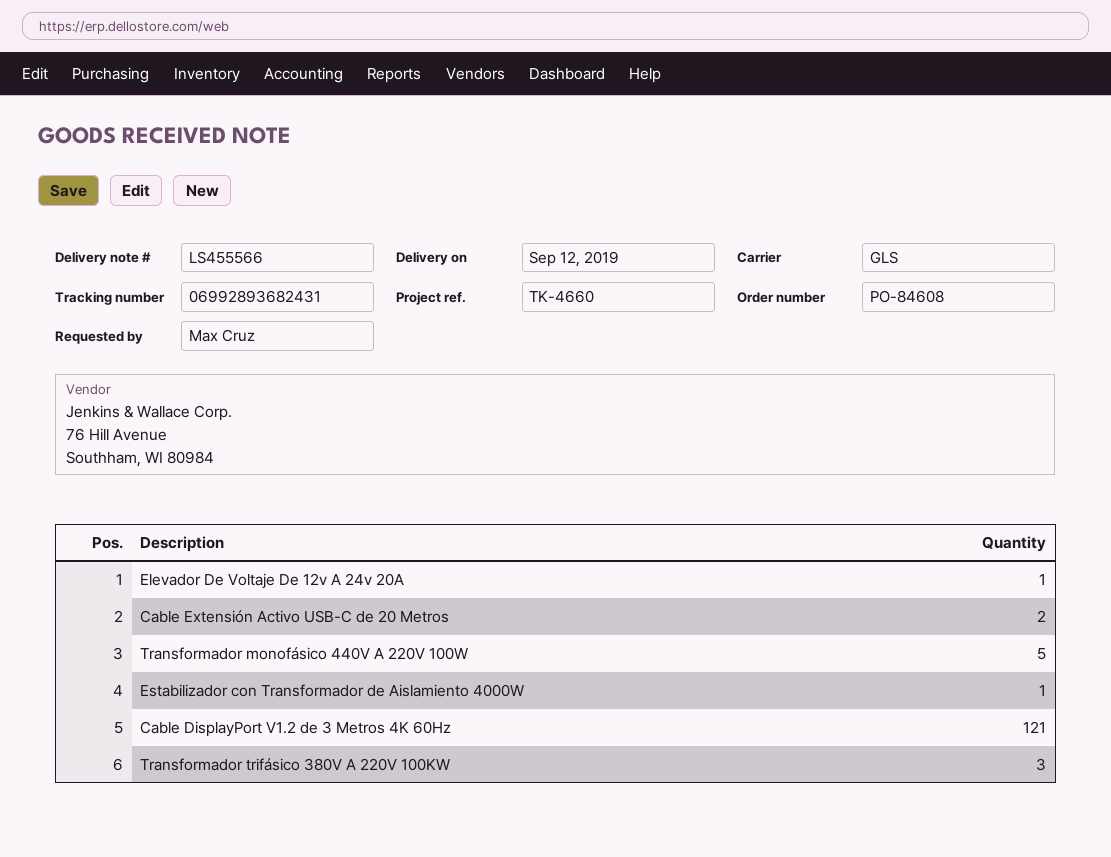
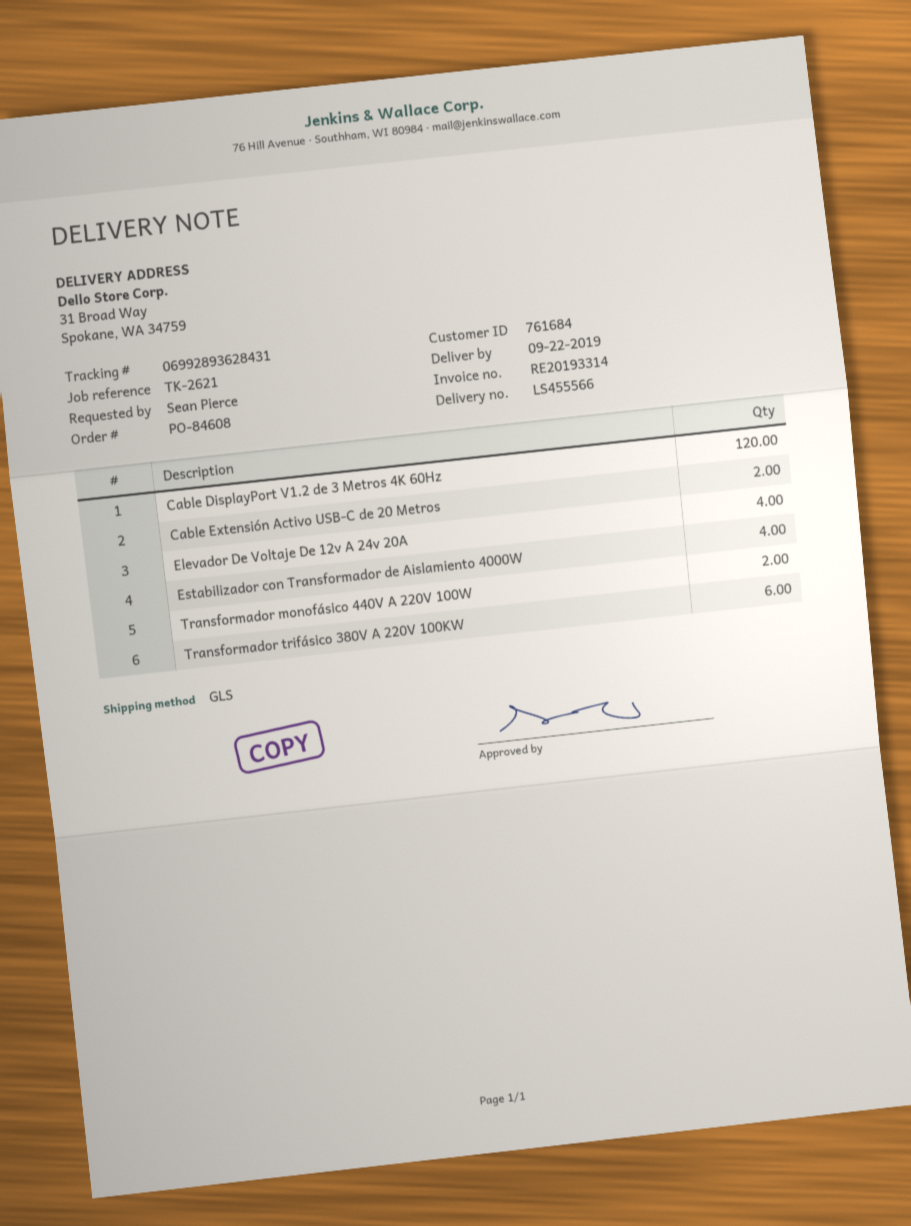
delivery date: 2019-09-12 -> 2019-09-22
reference: TK-4660 -> TK-2621
ordered by: Max Cruz -> Sean Pierce
tracking number: 06992893682431 -> 06992893628431
Elevador De Voltaje De 12v A 24v 20A: 1 -> 4
Transformador monofásico 440V A 220V 100W: 5 -> 2
Estabilizador con Transformador de Aislamiento 4000W: 1 -> 4
Cable DisplayPort V1.2 de 3 Metros 4K 60Hz: 121 -> 120
Transformador trifásico 380V A 220V 100KW: 3 -> 6

